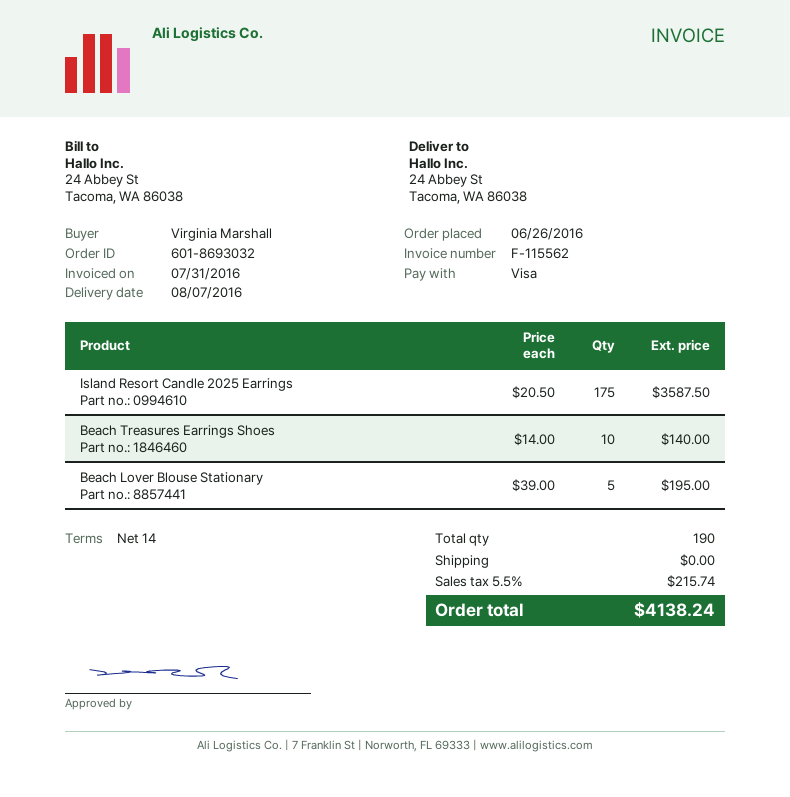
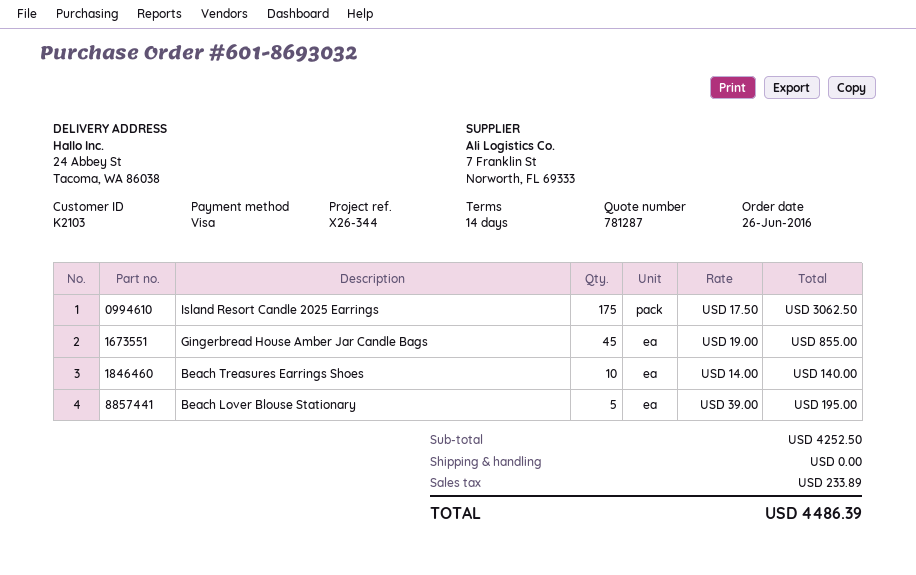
Island Resort Candle 2025 Earrings: 175 x 20.50 = 3587.50 -> 175 x 17.50 = 3062.50
Gingerbread House Amber Jar Candle Bags: none -> 45 x 19.00 = 855.00
tax: 215.74 -> 233.89
total: 4138.24 -> 4486.39

